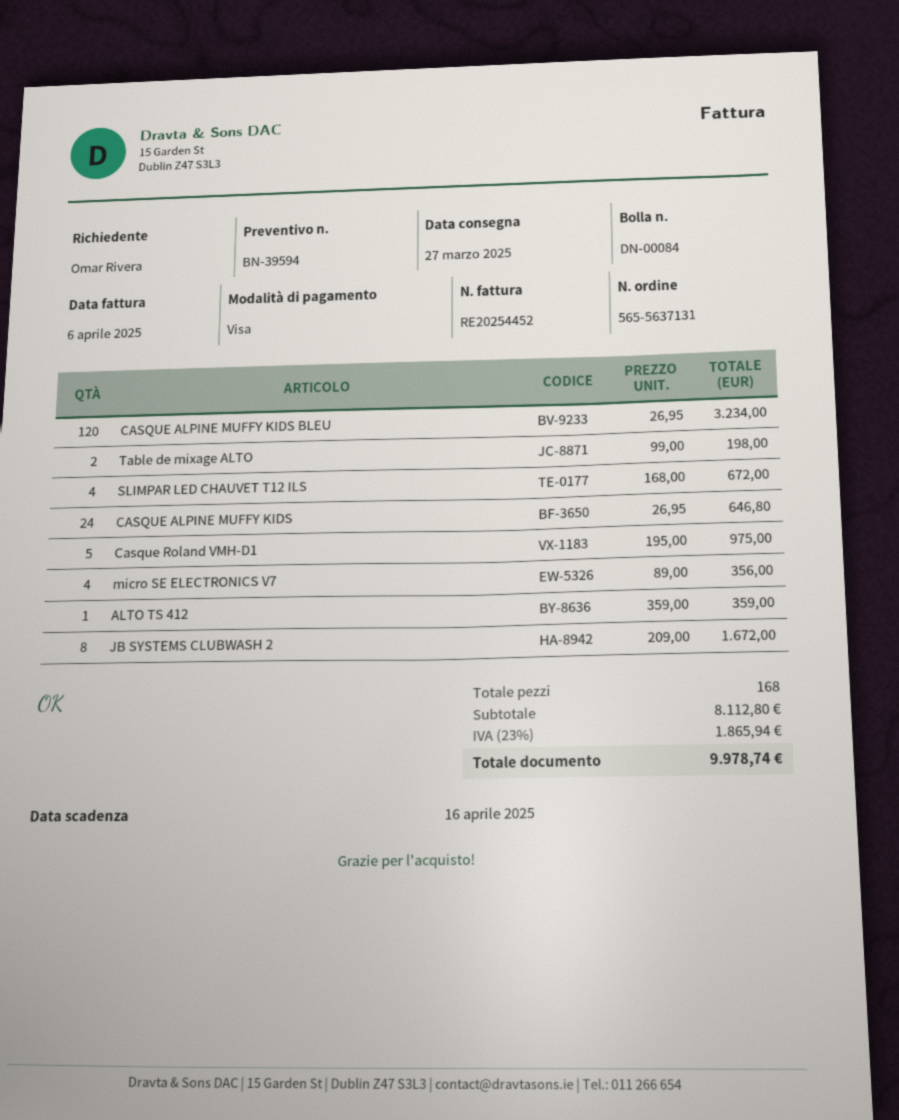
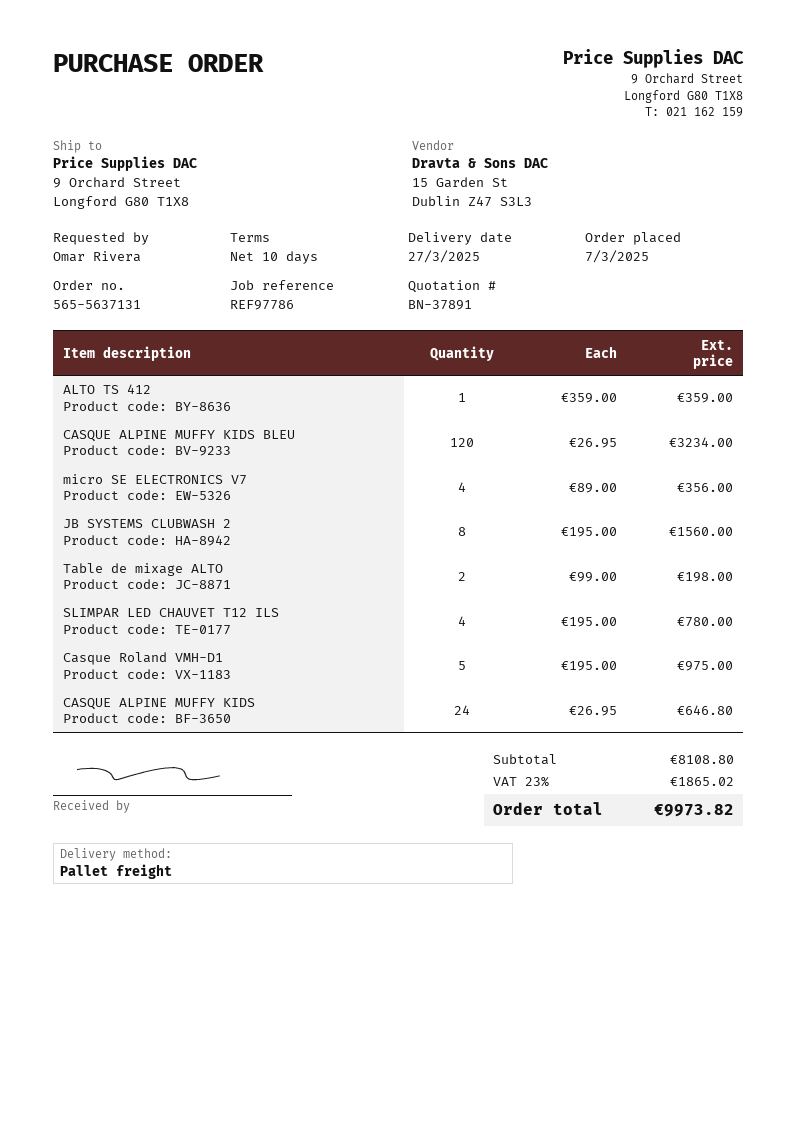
quote number: BN-39594 -> BN-37891
SLIMPAR LED CHAUVET T12 ILS: 4 x 168.00 = 672.00 -> 4 x 195.00 = 780.00
JB SYSTEMS CLUBWASH 2: 8 x 209.00 = 1672.00 -> 8 x 195.00 = 1560.00
subtotal: 8112.80 -> 8108.80
tax: 23% = 1865.94 -> 23% = 1865.02
total: 9978.74 -> 9973.82

